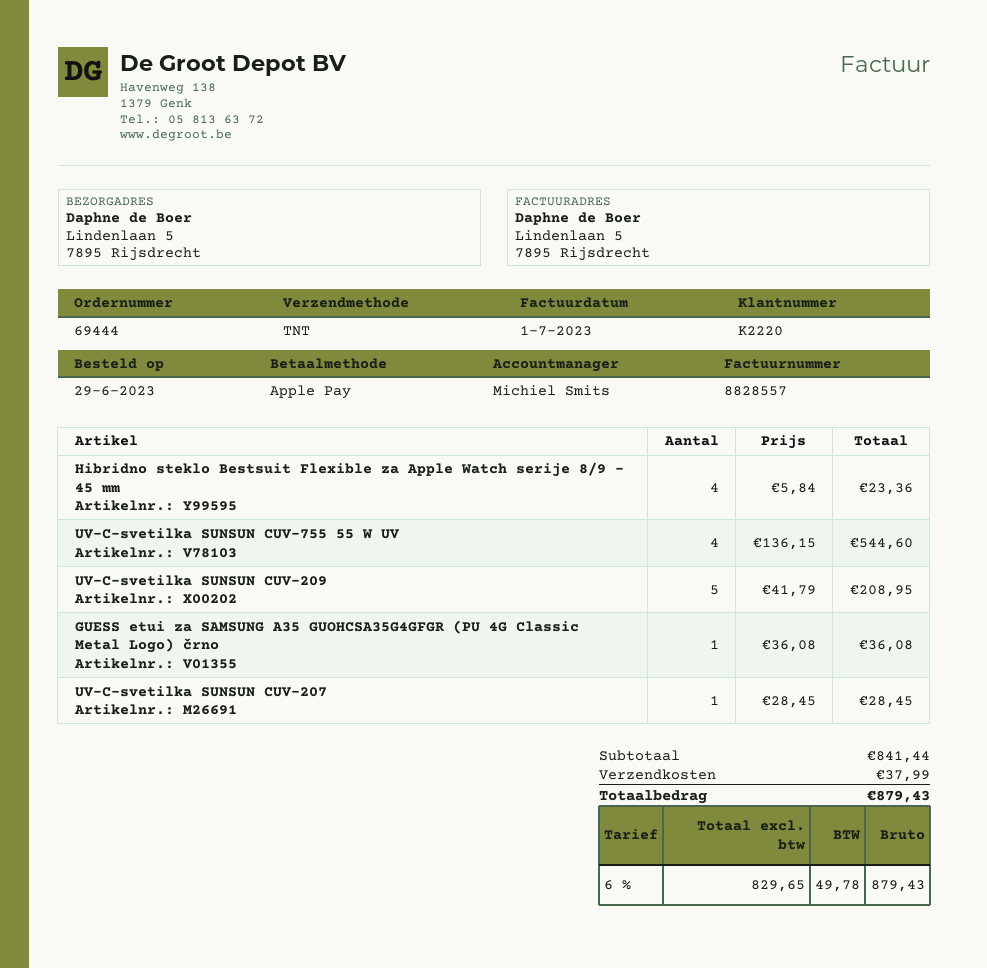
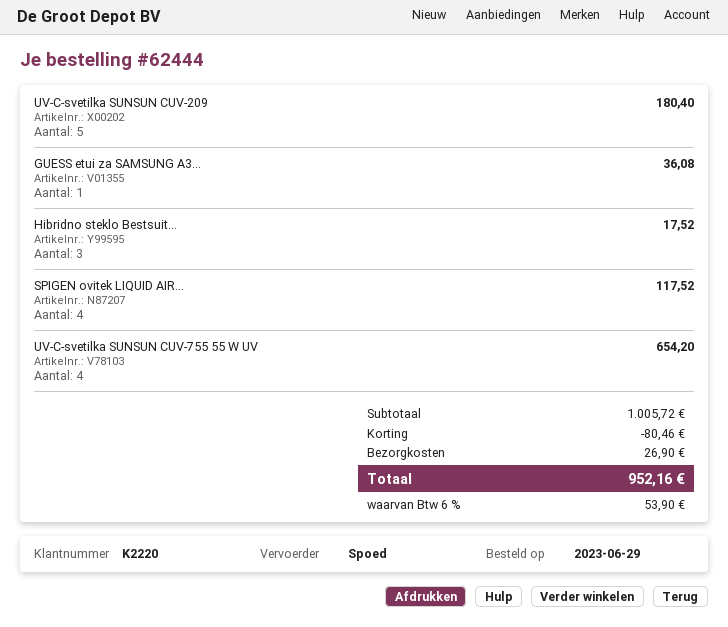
order number: 69444 -> 62444
shipping method: TNT -> express
Hibridno steklo Bestsuit Flexible za Apple Watch serije 8/9 – 45 mm: 4 for 23.36 -> 3 for 17.52
UV-C-svetilka SUNSUN CUV-755 55 W UV: 4 for 544.60 -> 4 for 654.20
UV-C-svetilka SUNSUN CUV-209: 5 for 208.95 -> 5 for 180.40
UV-C-svetilka SUNSUN CUV-207: 1 for 28.45 -> none
SPIGEN ovitek LIQUID AIR...: none -> 4 for 117.52
subtotal: 841.44 -> 1005.72
discount: none -> 80.46
shipping: 37.99 -> 26.90
tax: 6% = 49.78 -> 6% = 53.90
total: 879.43 -> 952.16

